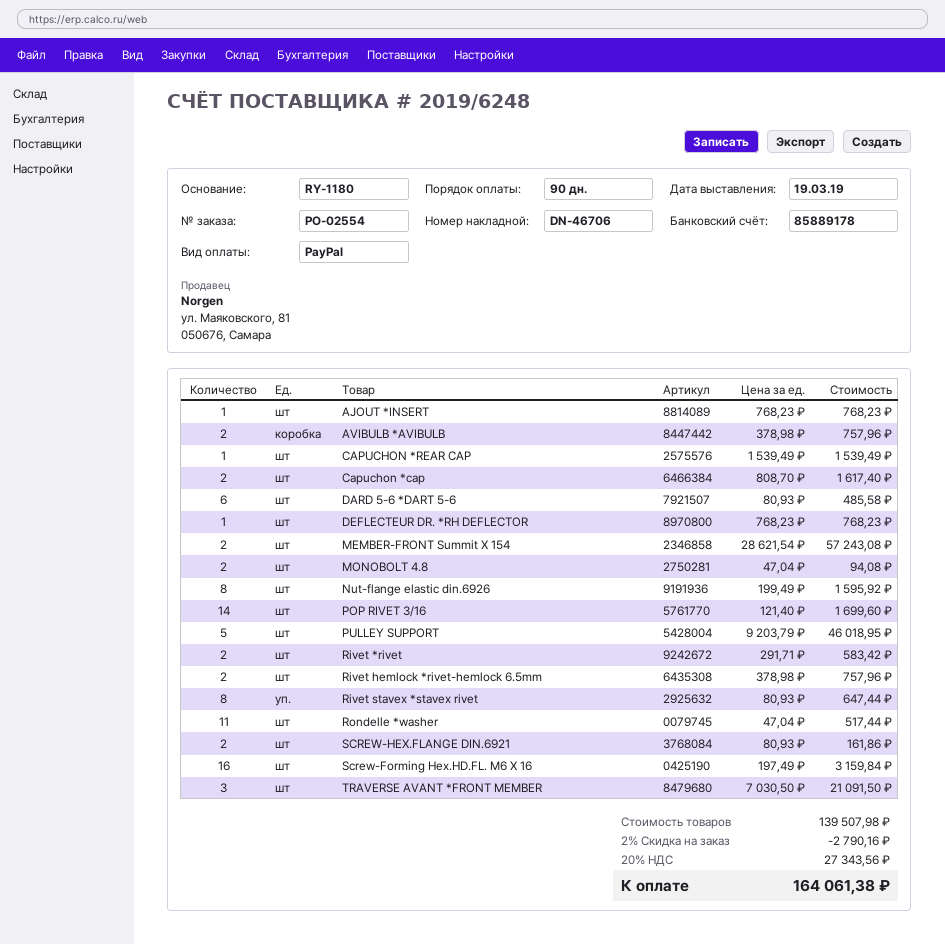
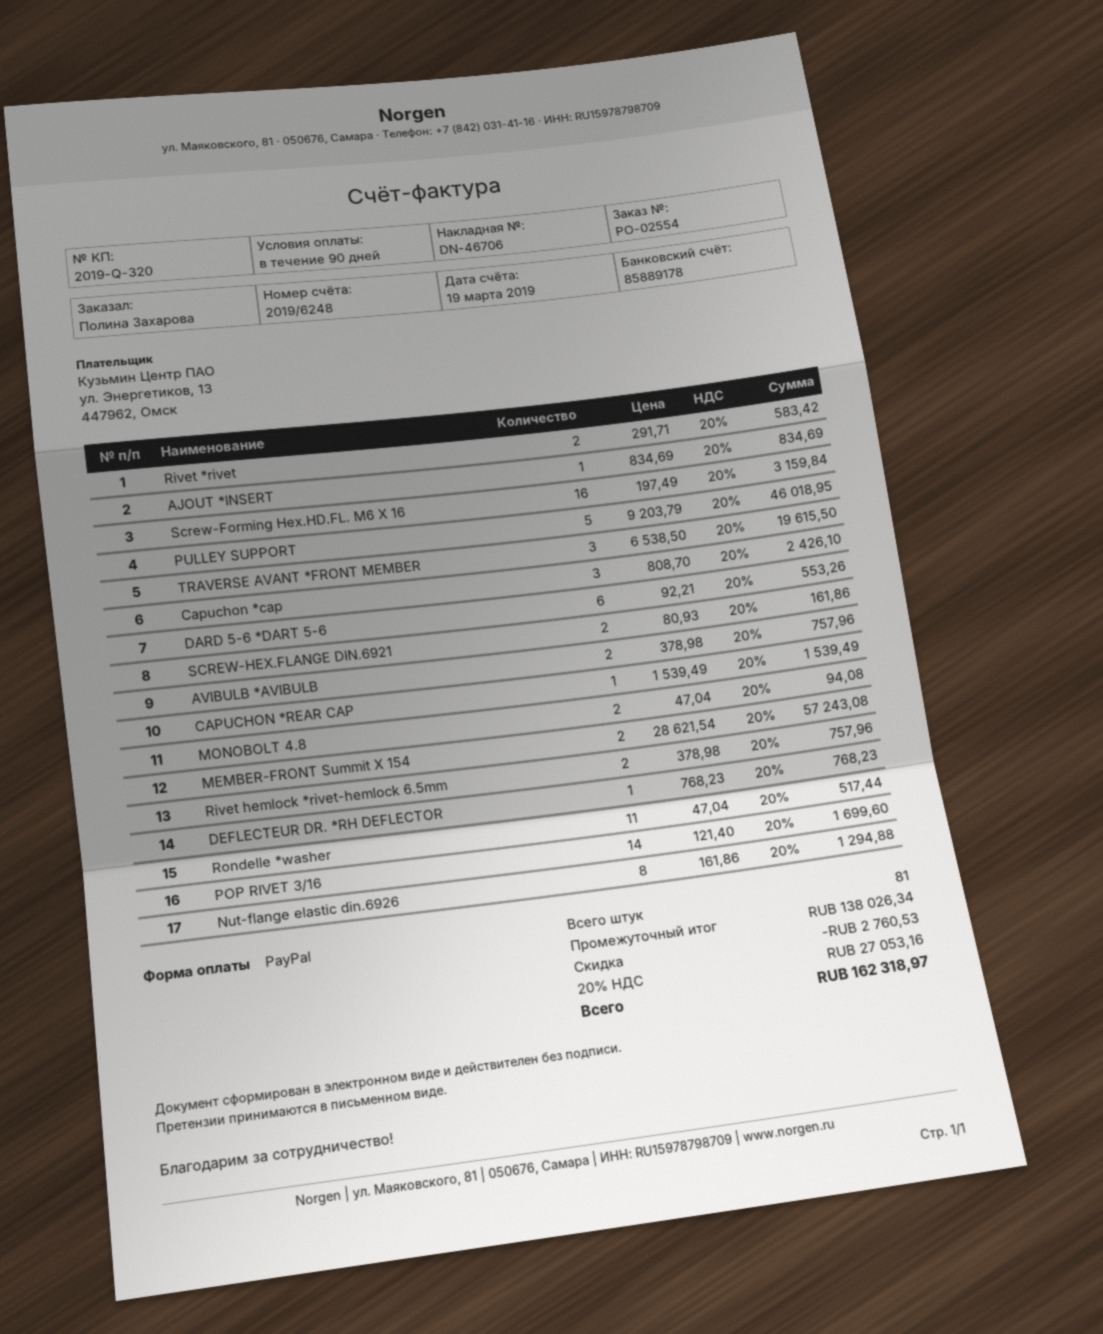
AJOUT *INSERT: 1 x 768.23 = 768.23 -> 1 x 834.69 = 834.69
Capuchon *cap: 2 x 808.70 = 1617.40 -> 3 x 808.70 = 2426.10
DARD 5-6 *DART 5-6: 6 x 80.93 = 485.58 -> 6 x 92.21 = 553.26
Nut-flange elastic din.6926: 8 x 199.49 = 1595.92 -> 8 x 161.86 = 1294.88
Rivet stavex *stavex rivet: 8 x 80.93 = 647.44 -> none
TRAVERSE AVANT *FRONT MEMBER: 3 x 7030.50 = 21091.50 -> 3 x 6538.50 = 19615.50
subtotal: 139507.98 -> 138026.34
discount: 2790.16 -> 2760.53
tax: 20% = 27343.56 -> 20% = 27053.16
total: 164061.38 -> 162318.97

